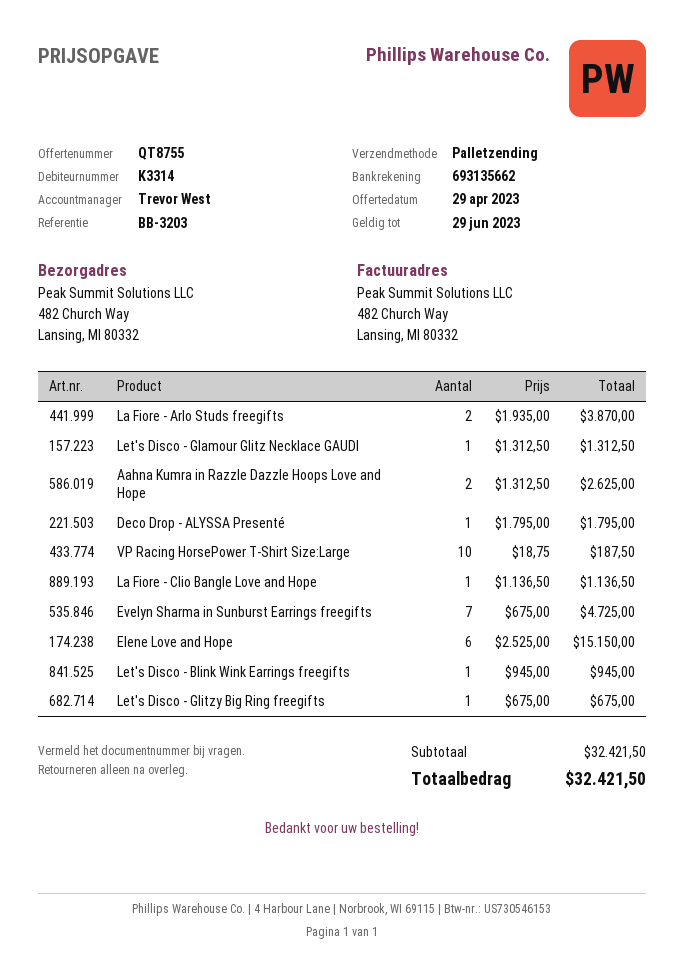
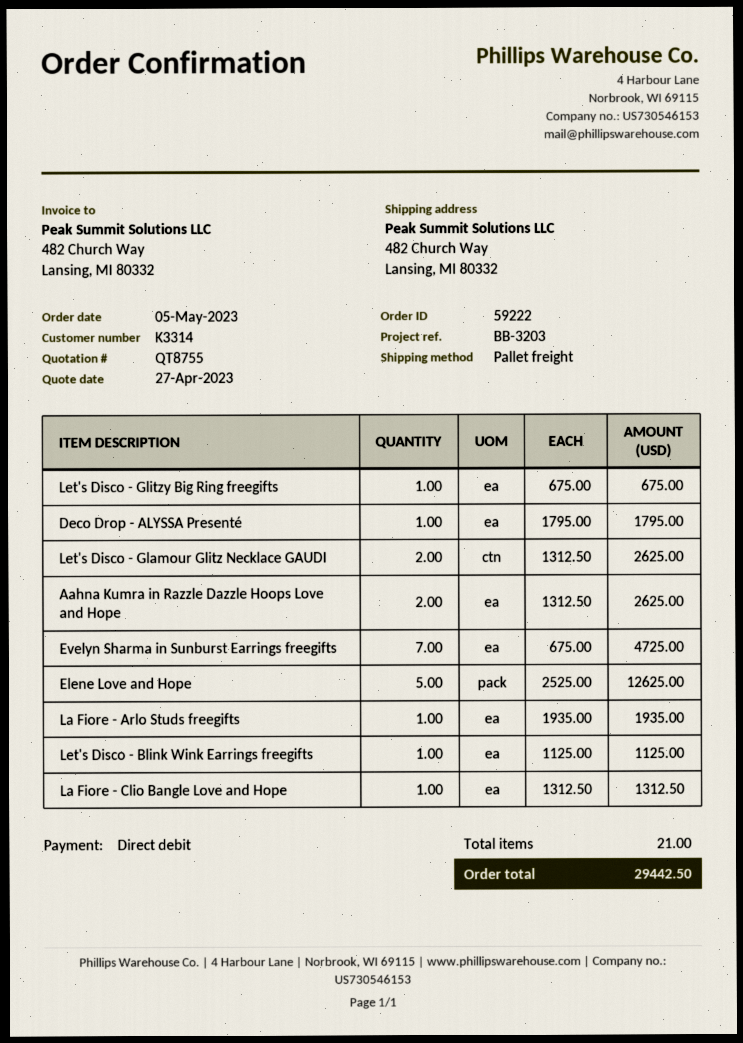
quote date: 2023-04-29 -> 2023-04-27
La Fiore - Arlo Studs freegifts: 2 x 1935.00 = 3870.00 -> 1 x 1935.00 = 1935.00
Let's Disco - Glamour Glitz Necklace GAUDI: 1 x 1312.50 = 1312.50 -> 2 x 1312.50 = 2625.00
VP Racing HorsePower T-Shirt Size:Large: 10 x 18.75 = 187.50 -> none
La Fiore - Clio Bangle Love and Hope: 1 x 1136.50 = 1136.50 -> 1 x 1312.50 = 1312.50
Elene Love and Hope: 6 x 2525.00 = 15150.00 -> 5 x 2525.00 = 12625.00
Let's Disco - Blink Wink Earrings freegifts: 1 x 945.00 = 945.00 -> 1 x 1125.00 = 1125.00
total: 32421.50 -> 29442.50

